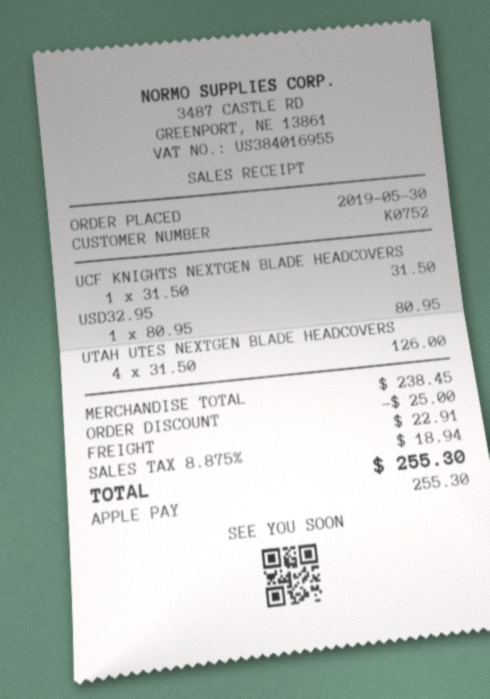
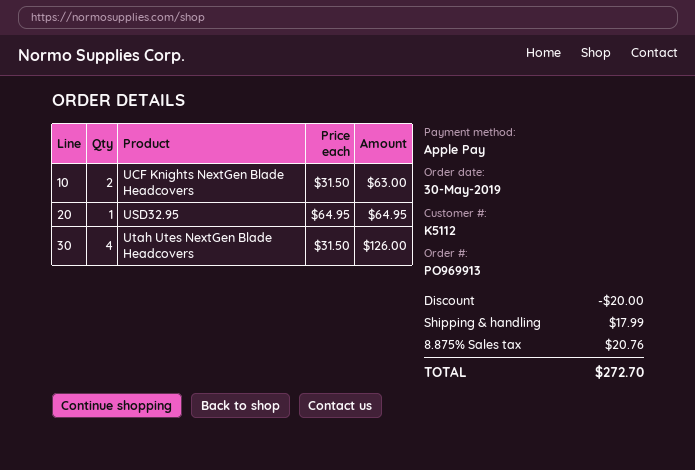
customer number: K0752 -> K5112
UCF KNIGHTS NEXTGEN BLADE HEADCOVERS: 1 x 31.50 = 31.50 -> 2 x 31.50 = 63.00
USD32.95: 1 x 80.95 = 80.95 -> 1 x 64.95 = 64.95
discount: 25.00 -> 20.00
shipping: 22.91 -> 17.99
tax: 8.875% = 18.94 -> 8.875% = 20.76
total: 255.30 -> 272.70

